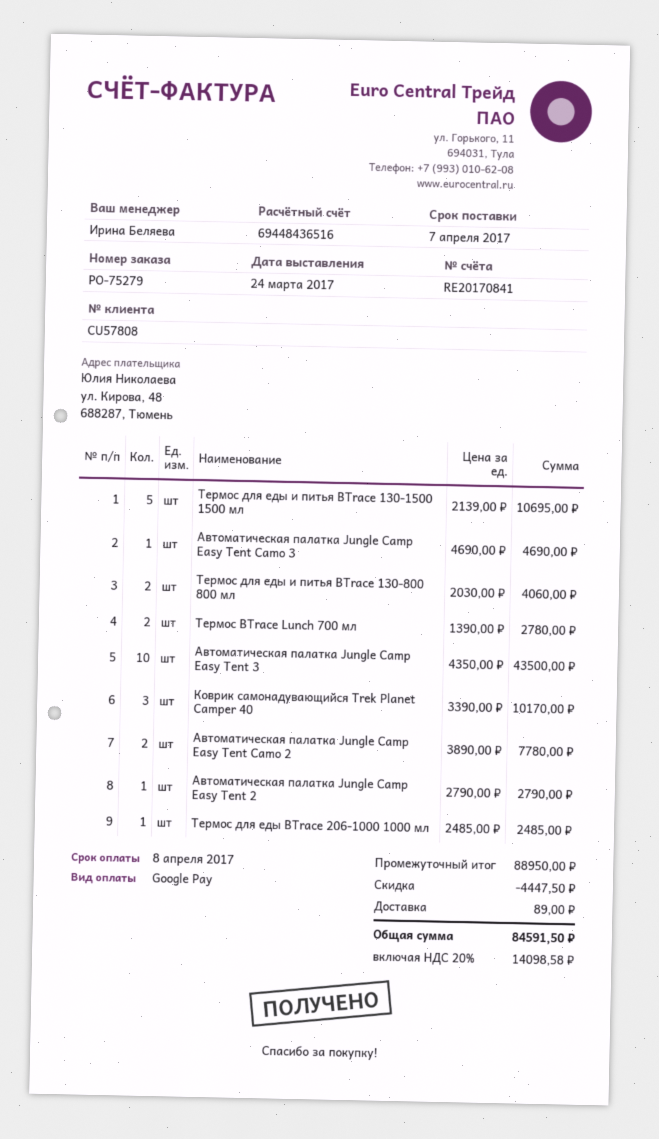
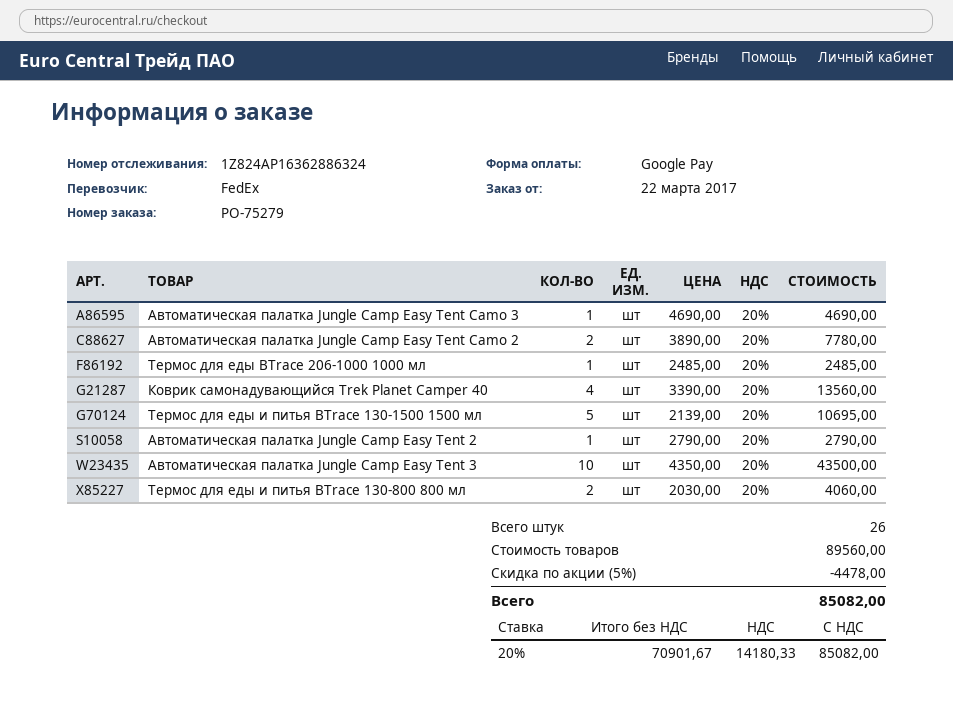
Термос BTrace Lunch 700 мл: 2 x 1390.00 = 2780.00 -> none
Коврик самонадувающийся Trek Planet Camper 40: 3 x 3390.00 = 10170.00 -> 4 x 3390.00 = 13560.00
subtotal: 88950.00 -> 89560.00
discount: 4447.50 -> 4478.00
shipping: 89.00 -> none
tax: 20% = 14098.58 -> 20% = 14180.33
total: 84591.50 -> 85082.00

